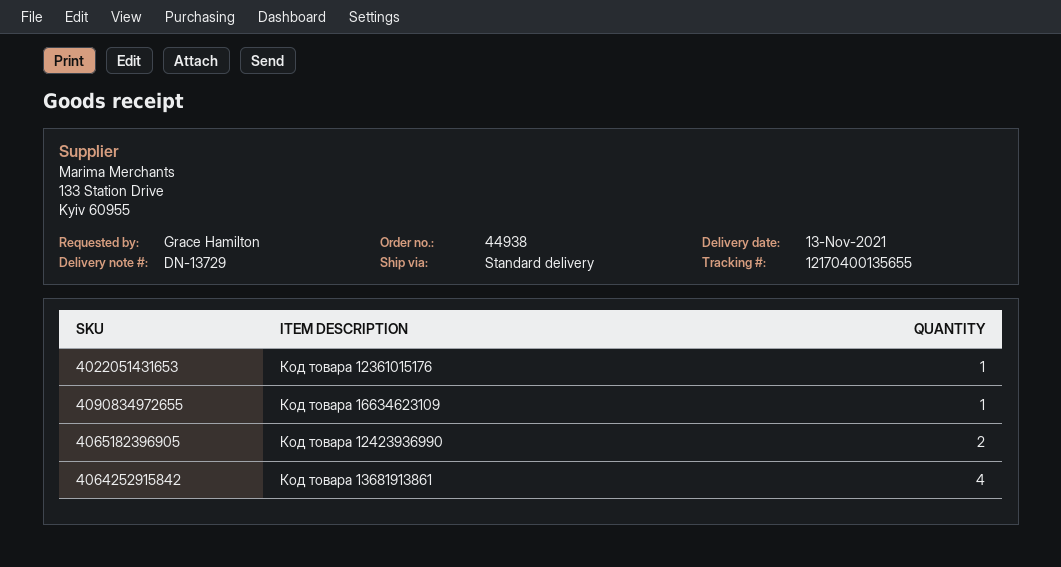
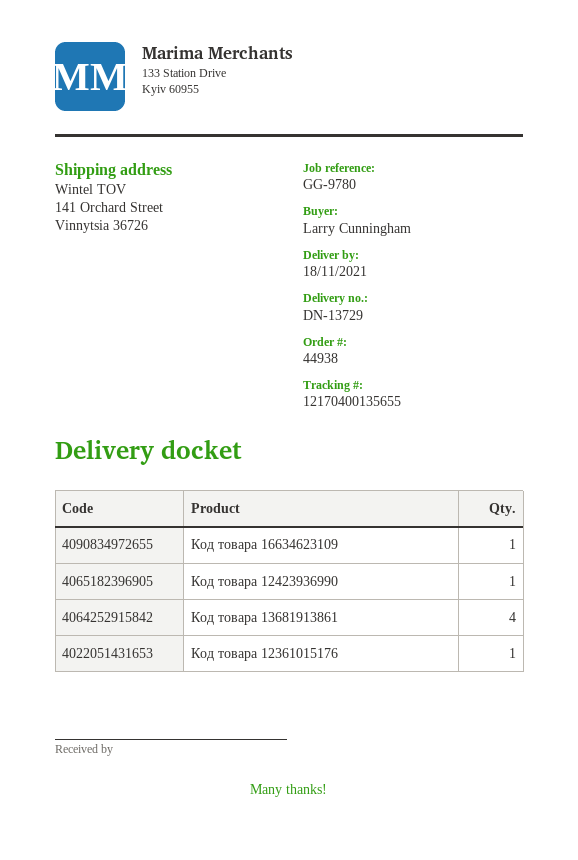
delivery date: 2021-11-13 -> 2021-11-18
ordered by: Grace Hamilton -> Larry Cunningham
Код товара 12423936990: 2 -> 1

